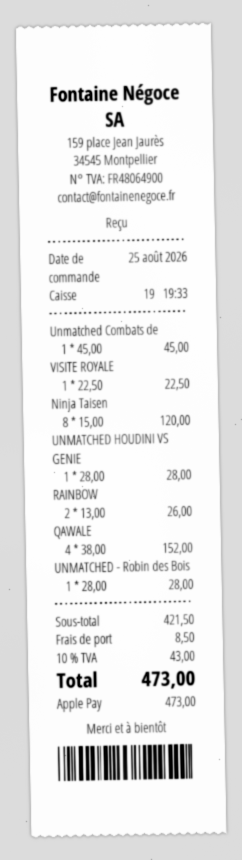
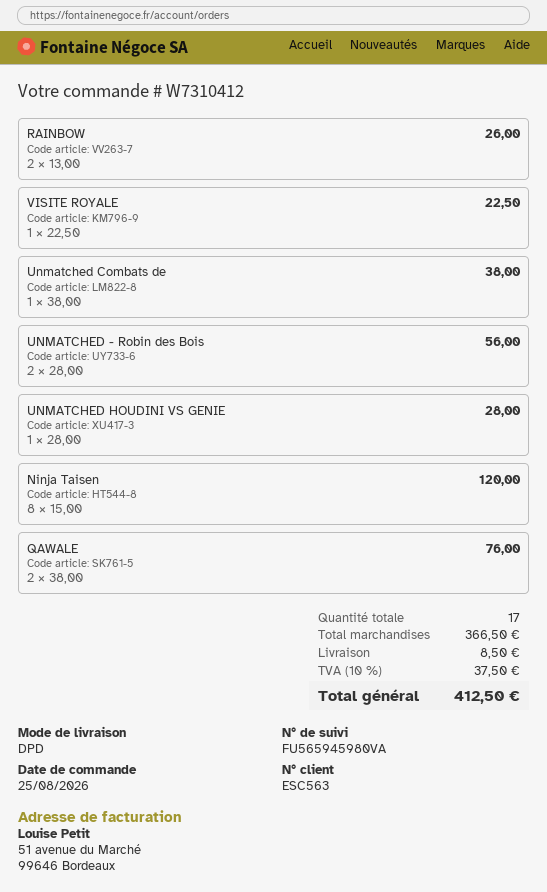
Unmatched Combats de: 1 x 45.00 = 45.00 -> 1 x 38.00 = 38.00
QAWALE: 4 x 38.00 = 152.00 -> 2 x 38.00 = 76.00
UNMATCHED - Robin des Bois: 1 x 28.00 = 28.00 -> 2 x 28.00 = 56.00
subtotal: 421.50 -> 366.50
tax: 10% = 43.00 -> 10% = 37.50
total: 473.00 -> 412.50

